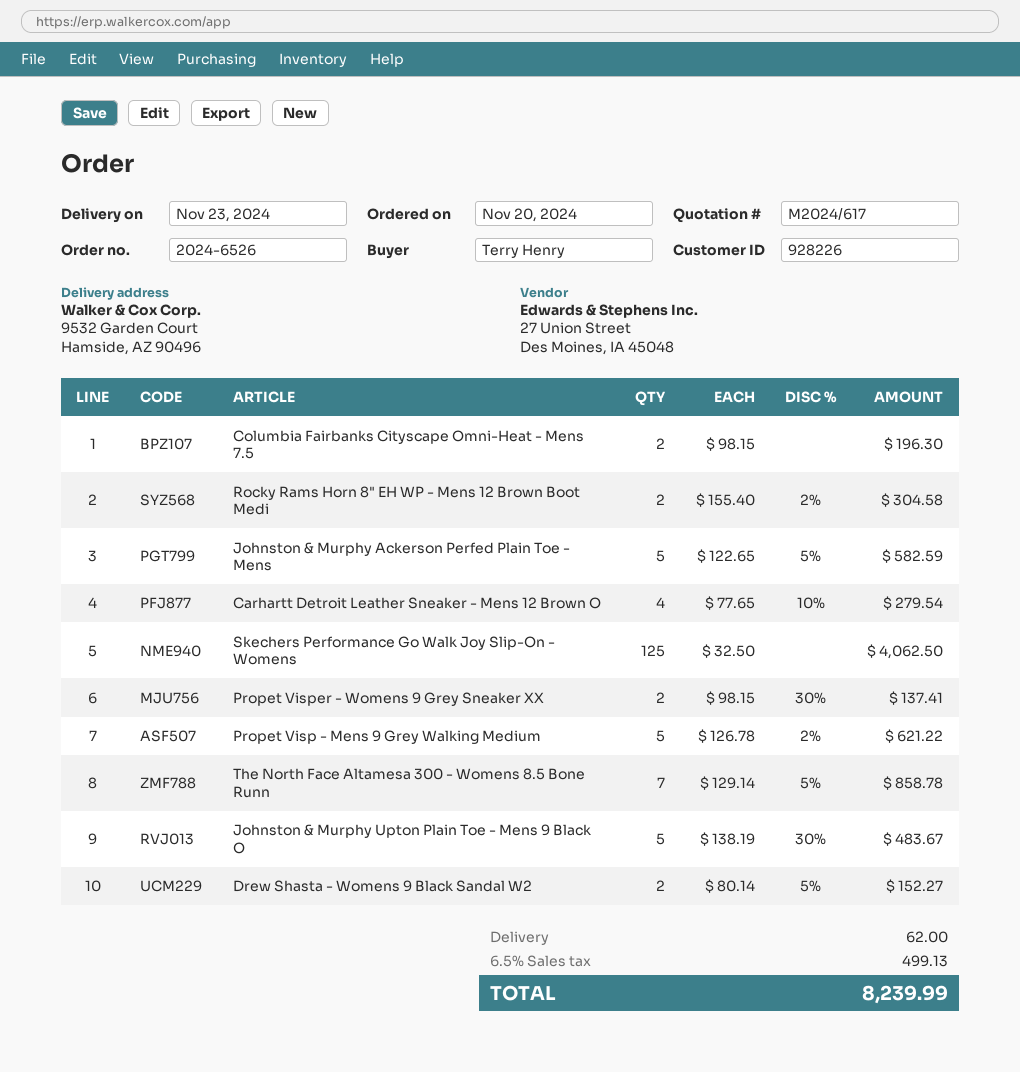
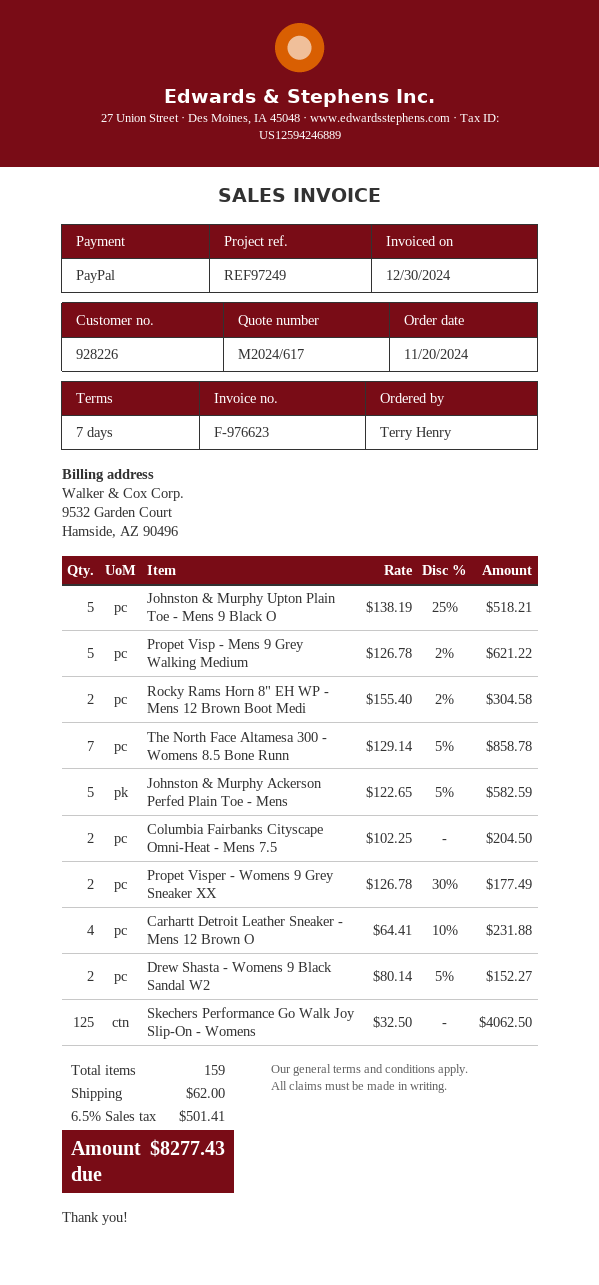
Columbia Fairbanks Cityscape Omni-Heat - Mens 7.5: 2 x 98.15 = 196.30 -> 2 x 102.25 = 204.50
Carhartt Detroit Leather Sneaker - Mens 12 Brown O: 4 x 77.65 - 10% = 279.54 -> 4 x 64.41 - 10% = 231.88
Propet Visper - Womens 9 Grey Sneaker XX: 2 x 98.15 - 30% = 137.41 -> 2 x 126.78 - 30% = 177.49
Johnston & Murphy Upton Plain Toe - Mens 9 Black O: 5 x 138.19 - 30% = 483.67 -> 5 x 138.19 - 25% = 518.21
tax: 6.5% = 499.13 -> 6.5% = 501.41
total: 8239.99 -> 8277.43

